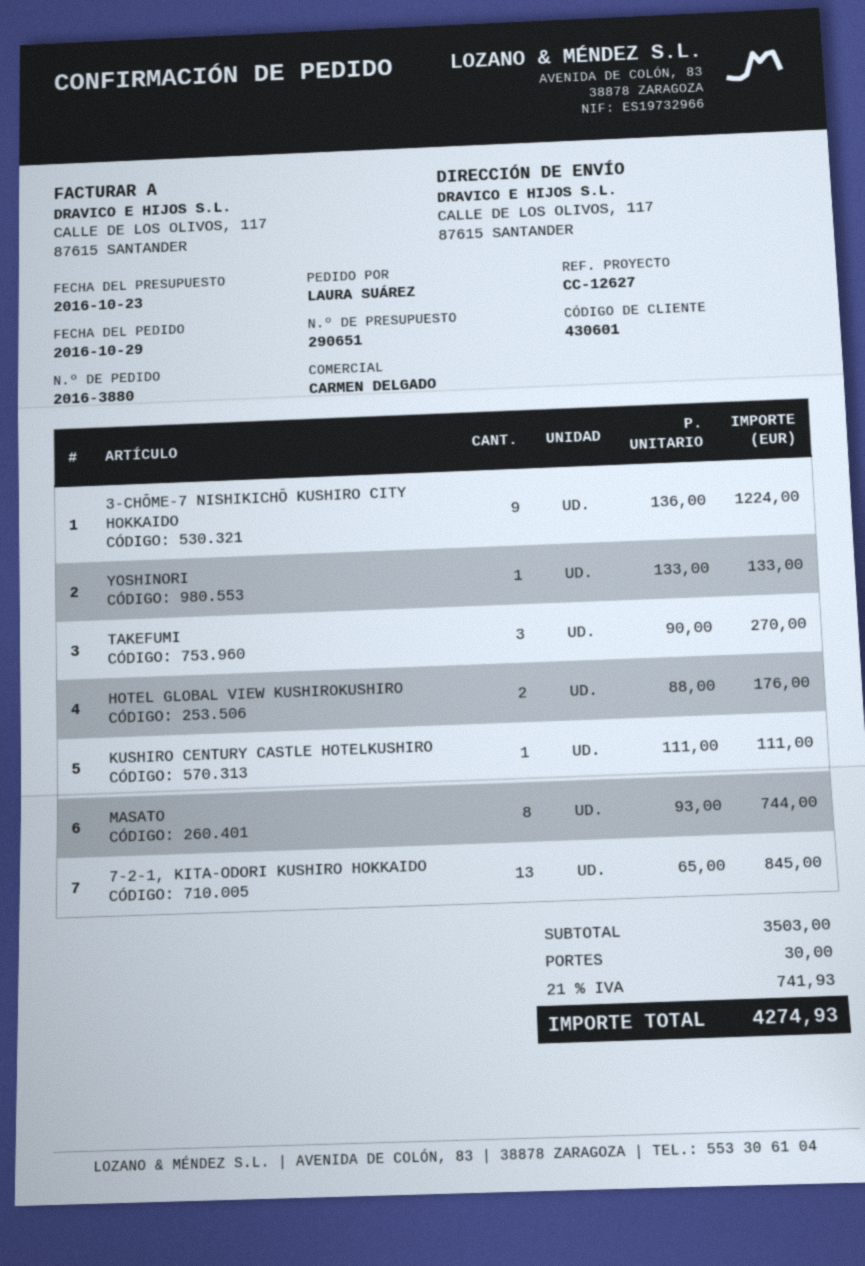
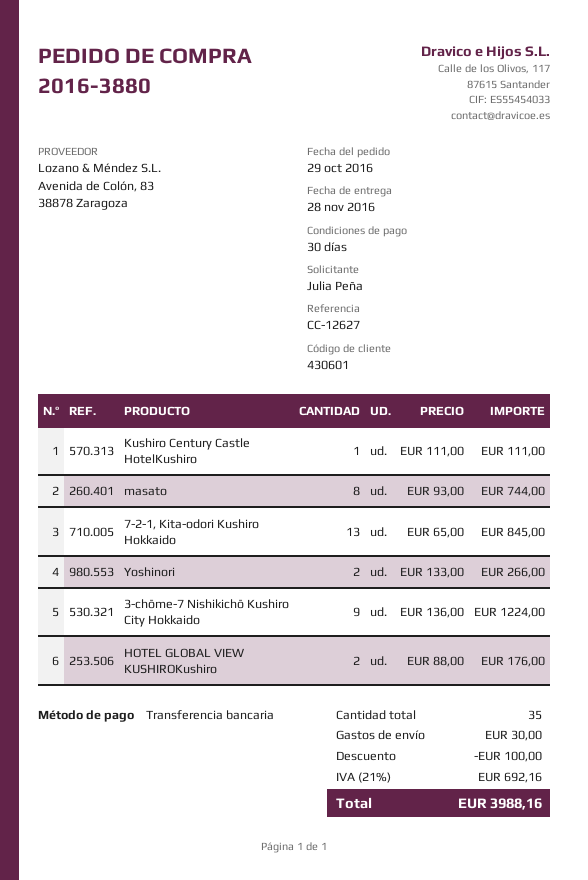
ordered by: LAURA SUÁREZ -> Julia Peña
YOSHINORI: 1 x 133.00 = 133.00 -> 2 x 133.00 = 266.00
TAKEFUMI: 3 x 90.00 = 270.00 -> none
discount: none -> 100.00
tax: 21% = 741.93 -> 21% = 692.16
total: 4274.93 -> 3988.16

